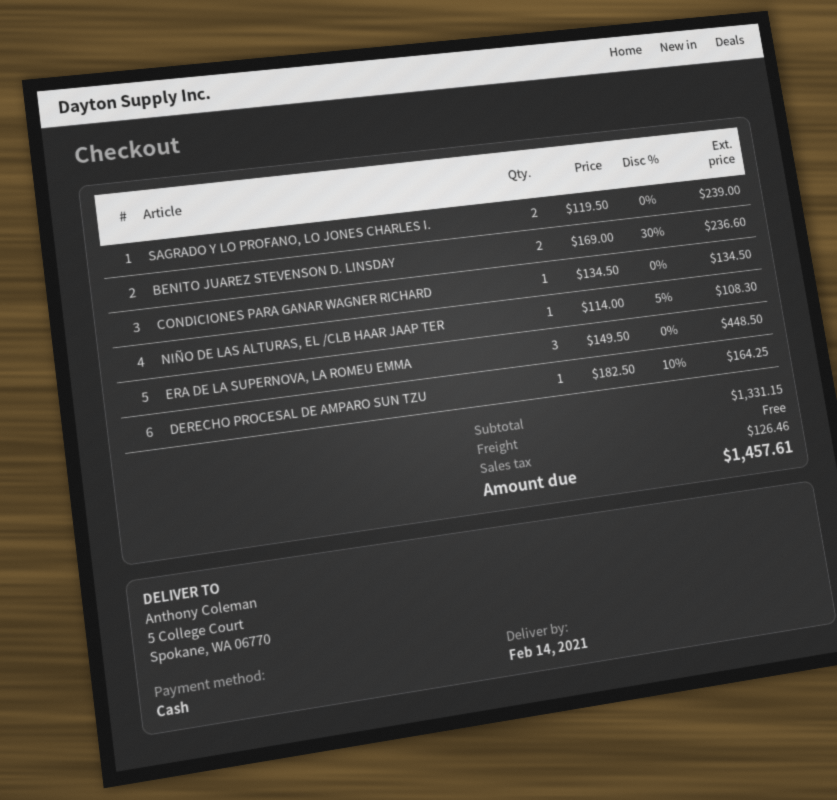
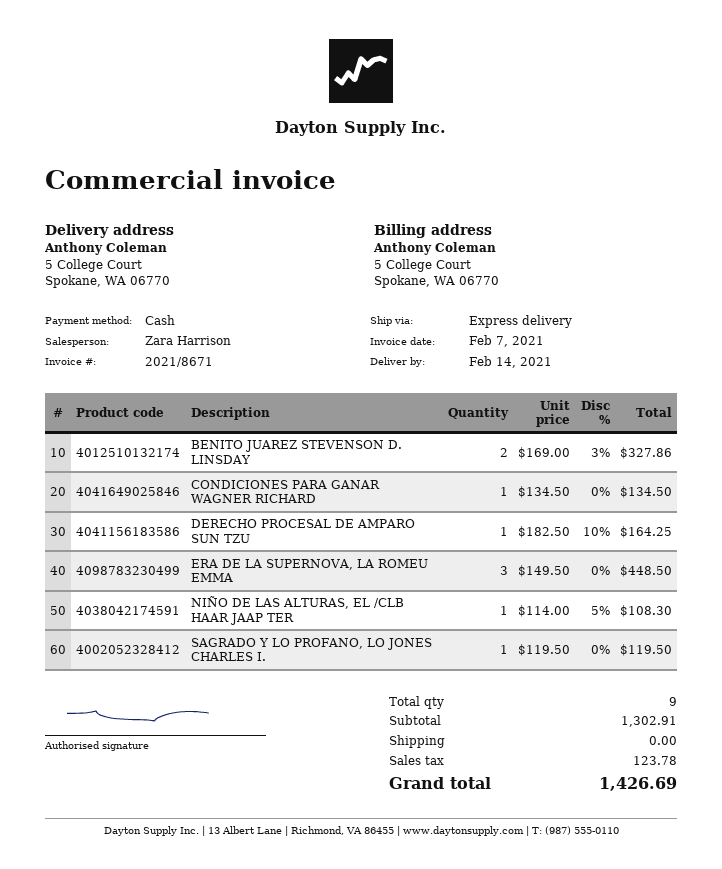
SAGRADO Y LO PROFANO, LO JONES CHARLES I.: 2 x 119.50 = 239.00 -> 1 x 119.50 = 119.50
BENITO JUAREZ STEVENSON D. LINSDAY: 2 x 169.00 - 30% = 236.60 -> 2 x 169.00 - 3% = 327.86
subtotal: 1331.15 -> 1302.91
tax: 126.46 -> 123.78
total: 1457.61 -> 1426.69

